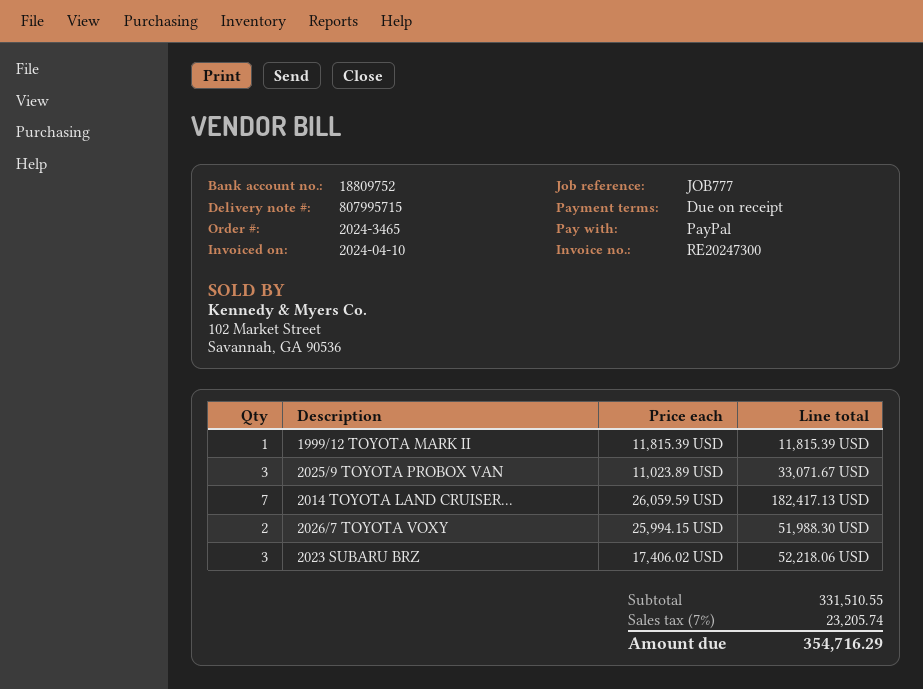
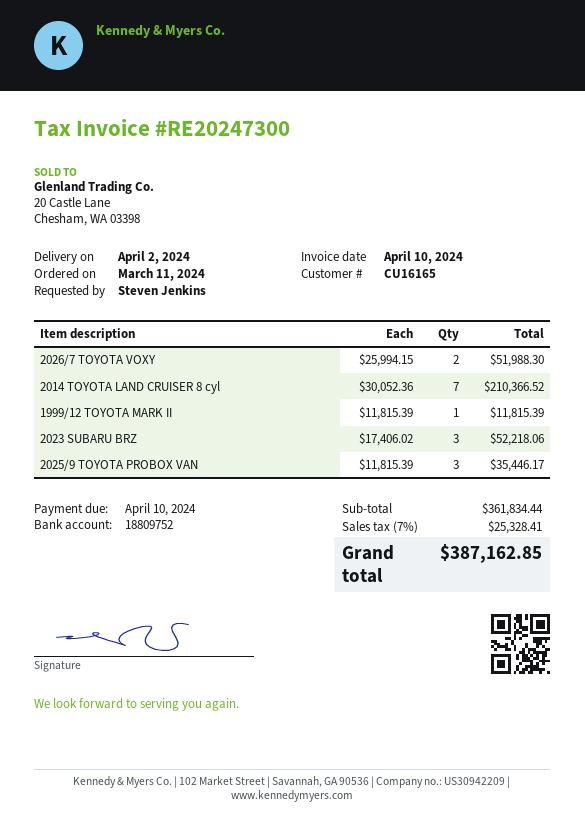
2025/9 TOYOTA PROBOX VAN: 3 x 11023.89 = 33071.67 -> 3 x 11815.39 = 35446.17
2014 TOYOTA LAND CRUISER...: 7 x 26059.59 = 182417.13 -> 7 x 30052.36 = 210366.52
subtotal: 331510.55 -> 361834.44
tax: 7% = 23205.74 -> 7% = 25328.41
total: 354716.29 -> 387162.85

